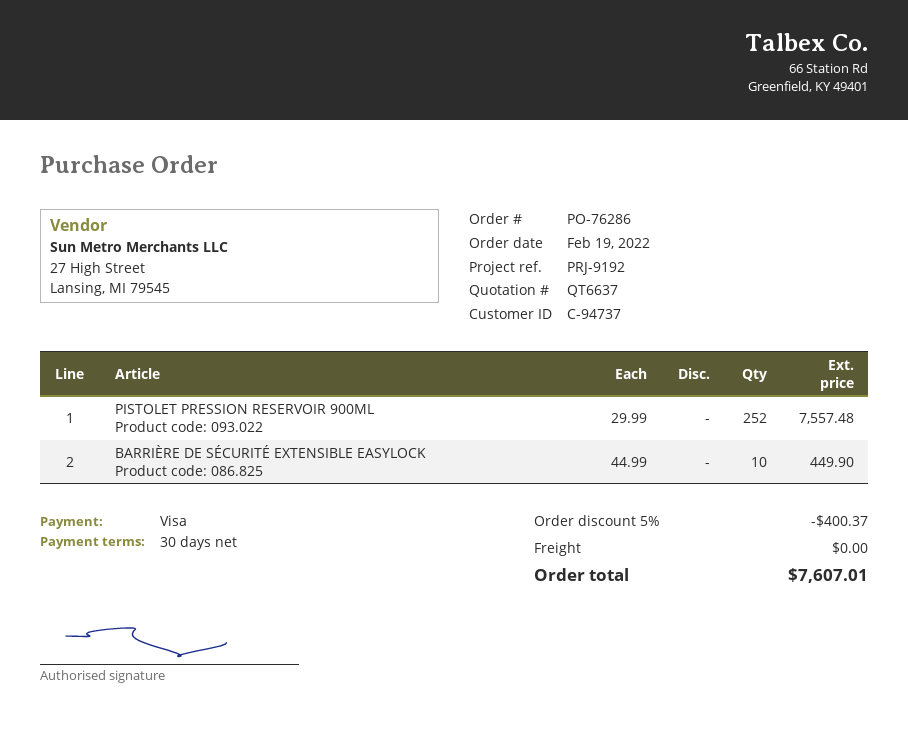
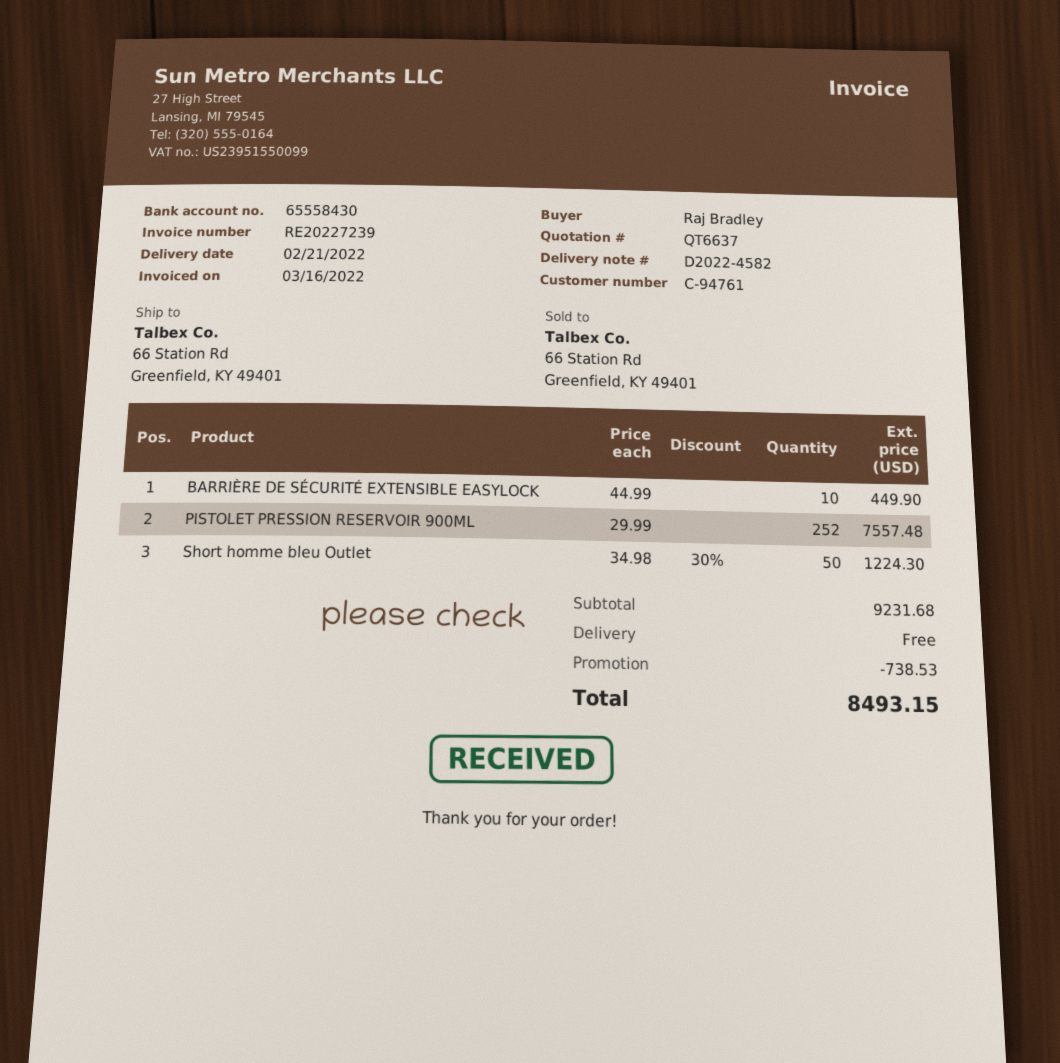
customer number: C-94737 -> C-94761
Short homme bleu Outlet: none -> 50 x 34.98 - 30% = 1224.30
discount: 400.37 -> 738.53
total: 7607.01 -> 8493.15

